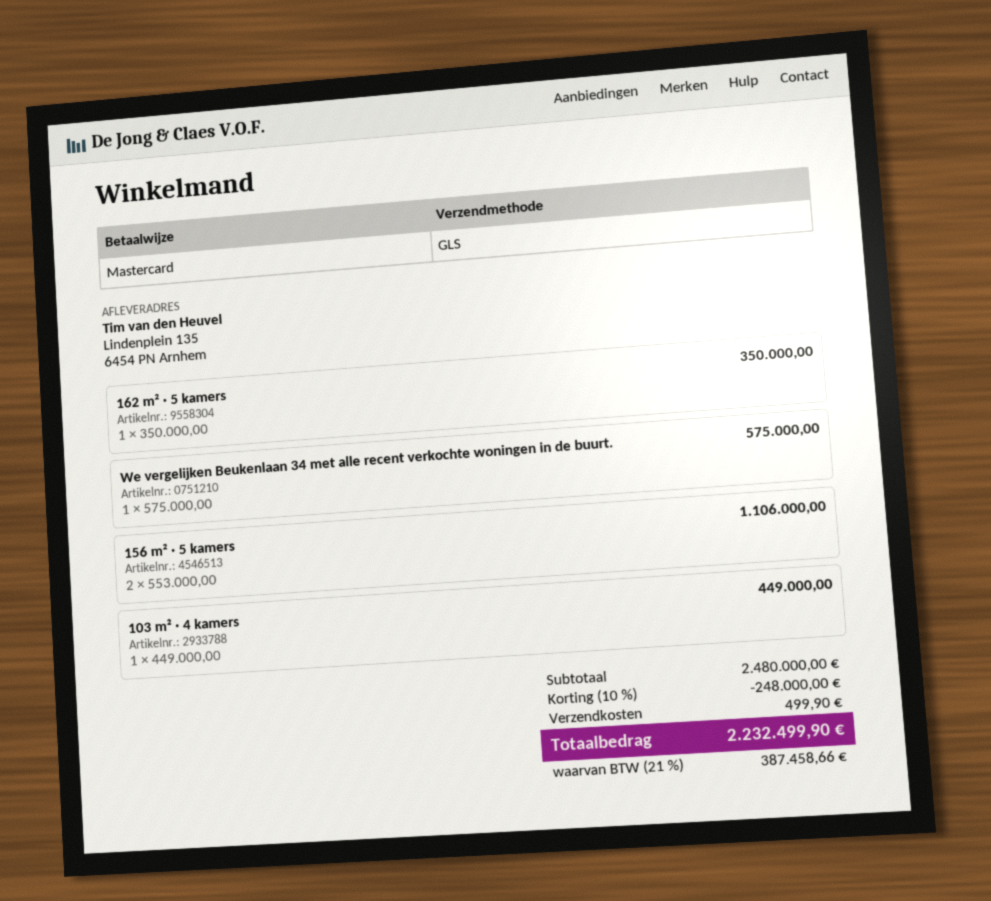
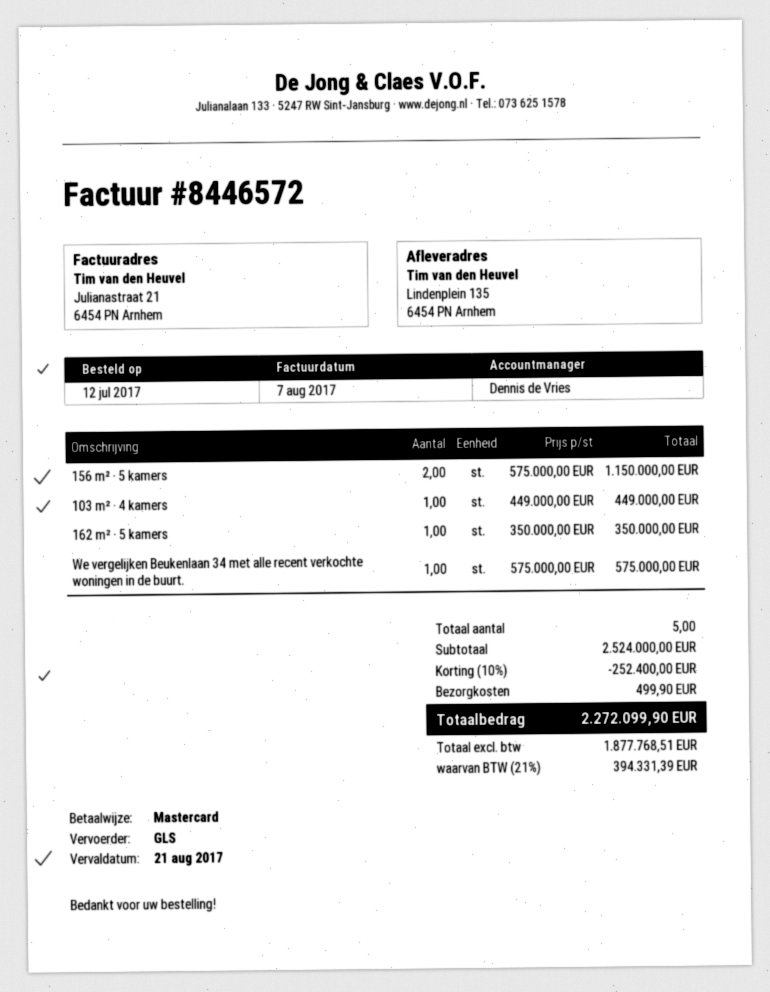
156 m² · 5 kamers: 2 x 553000.00 = 1106000.00 -> 2 x 575000.00 = 1150000.00
subtotal: 2480000.00 -> 2524000.00
discount: 10% = 248000.00 -> 10% = 252400.00
tax: 21% = 387458.66 -> 21% = 394331.39
total: 2232499.90 -> 2272099.90

